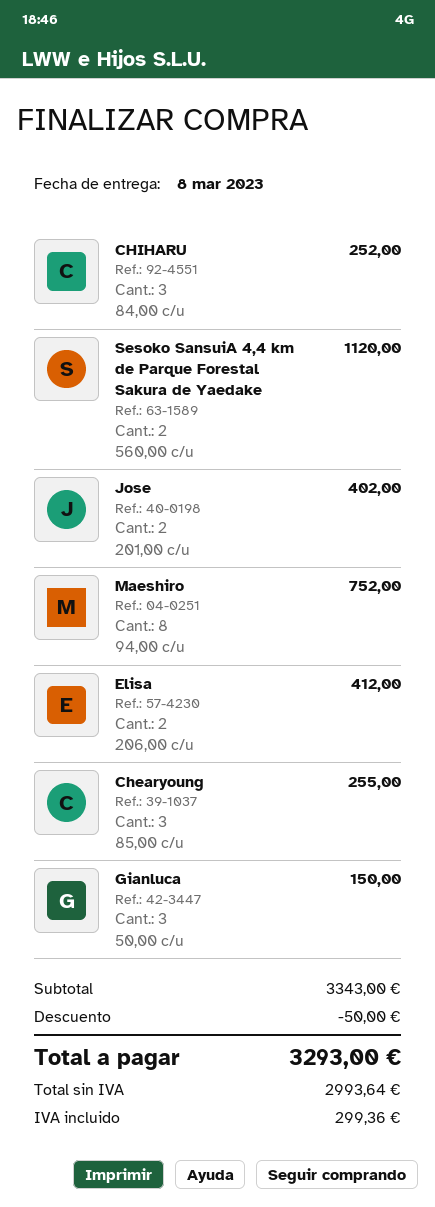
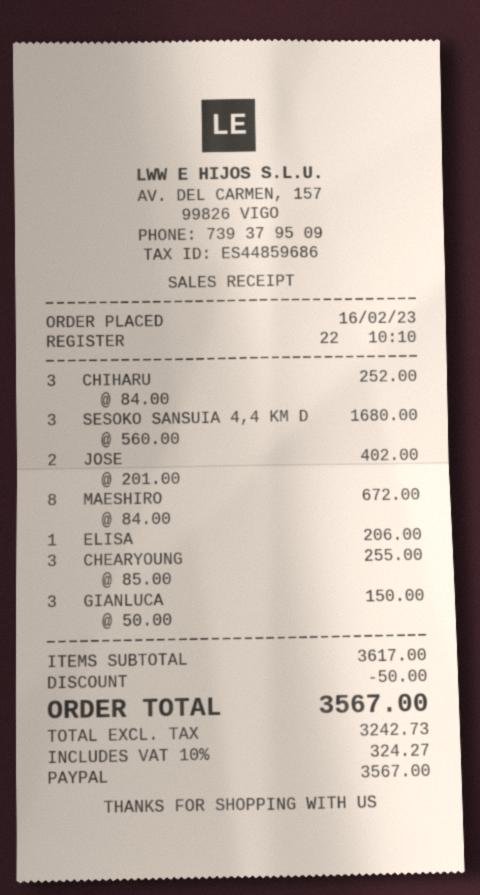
Sesoko SansuiA 4,4 km de Parque Forestal Sakura de Yaedake: 2 x 560.00 = 1120.00 -> 3 x 560.00 = 1680.00
Maeshiro: 8 x 94.00 = 752.00 -> 8 x 84.00 = 672.00
Elisa: 2 x 206.00 = 412.00 -> 1 x 206.00 = 206.00
subtotal: 3343.00 -> 3617.00
net: 2993.64 -> 3242.73
tax: 299.36 -> 324.27
total: 3293.00 -> 3567.00

